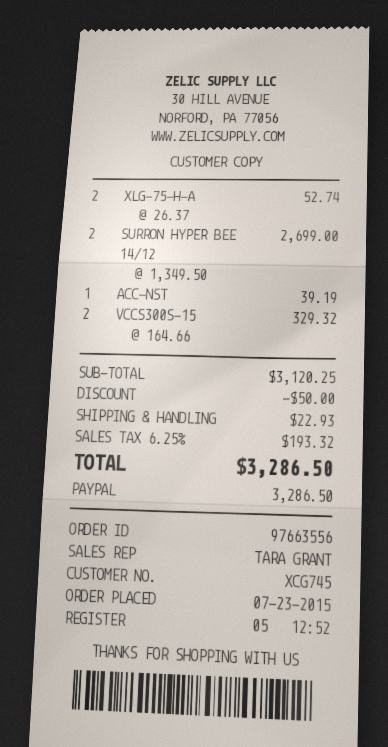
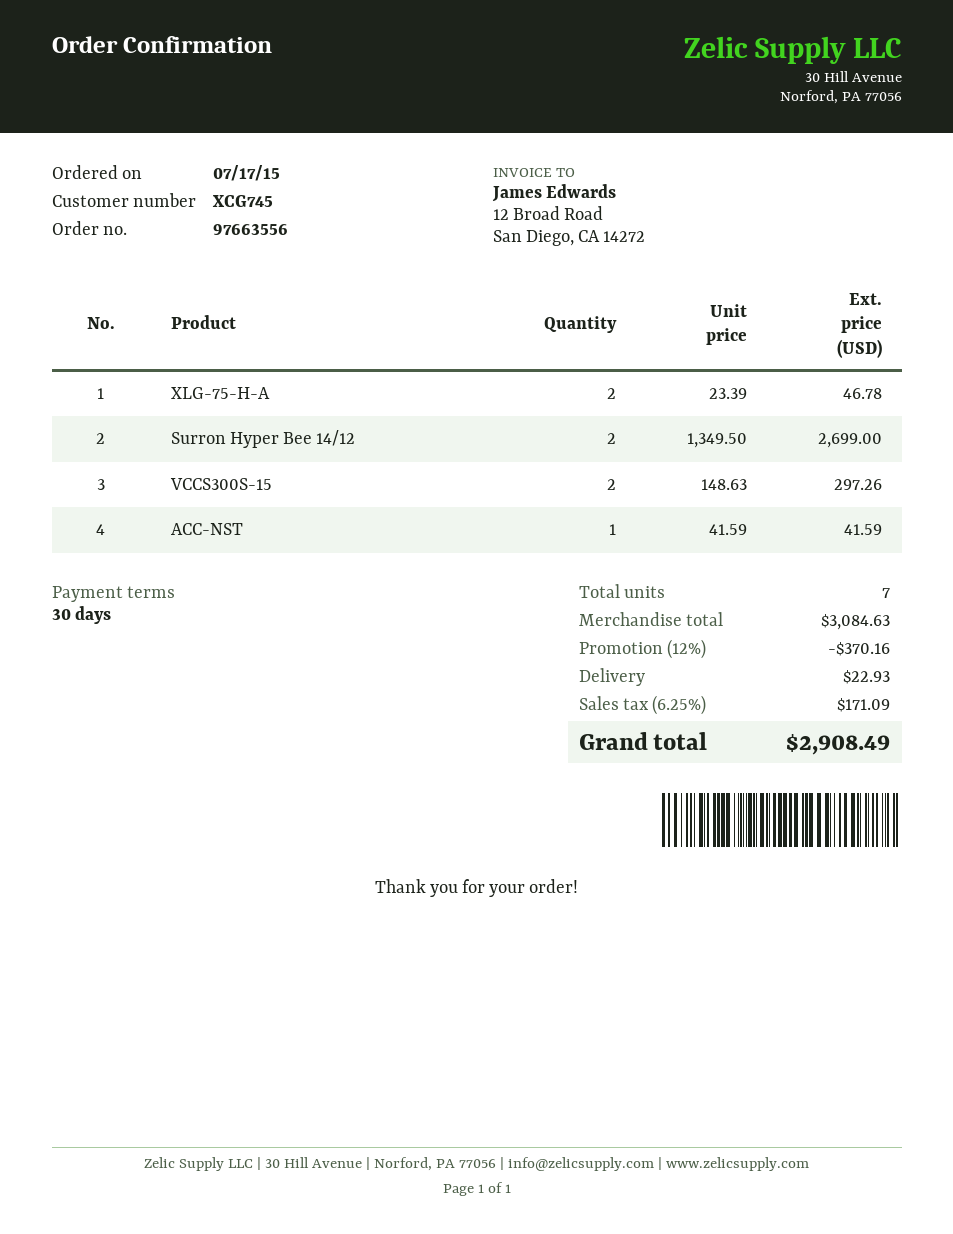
order date: 2015-07-23 -> 2015-07-17
XLG-75-H-A: 2 x 26.37 = 52.74 -> 2 x 23.39 = 46.78
ACC-NST: 1 x 39.19 = 39.19 -> 1 x 41.59 = 41.59
VCCS300S-15: 2 x 164.66 = 329.32 -> 2 x 148.63 = 297.26
subtotal: 3120.25 -> 3084.63
discount: 50.00 -> 370.16
tax: 6.25% = 193.32 -> 6.25% = 171.09
total: 3286.50 -> 2908.49

